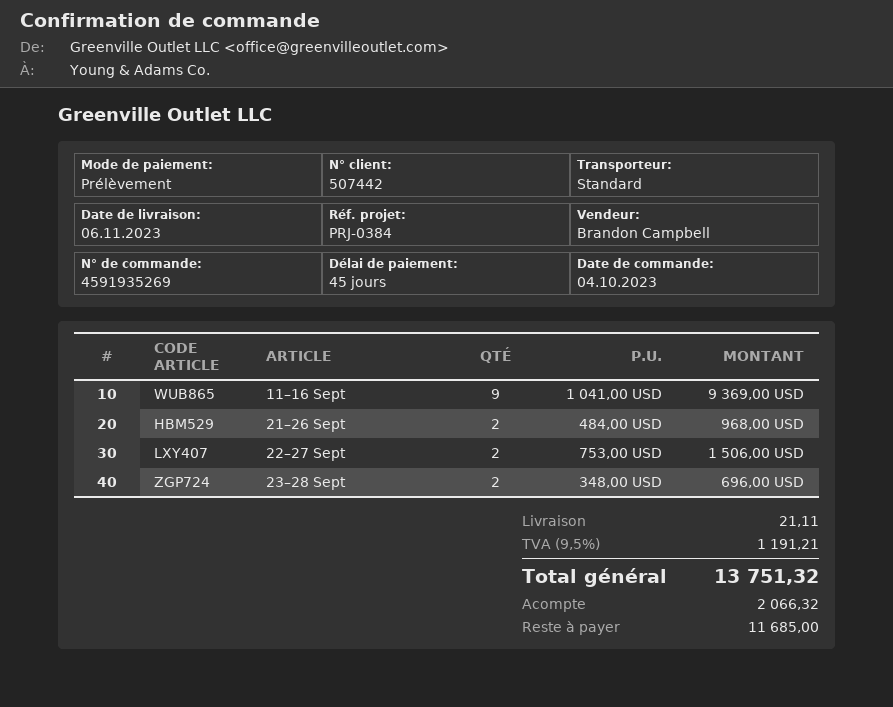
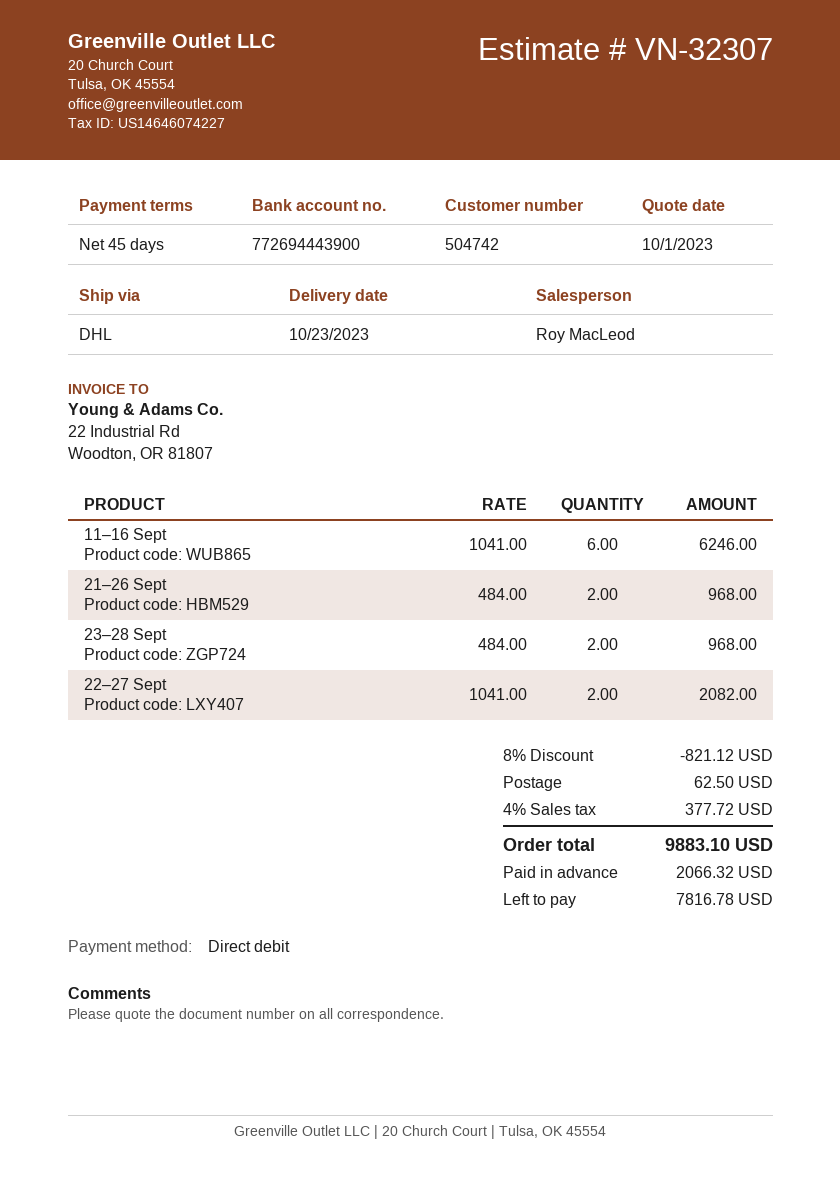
delivery date: 2023-11-06 -> 2023-10-23
customer number: 507442 -> 504742
sales rep: Brandon Campbell -> Roy MacLeod
shipping method: standard -> DHL
11–16 Sept: 9 x 1041.00 = 9369.00 -> 6 x 1041.00 = 6246.00
22–27 Sept: 2 x 753.00 = 1506.00 -> 2 x 1041.00 = 2082.00
23–28 Sept: 2 x 348.00 = 696.00 -> 2 x 484.00 = 968.00
discount: none -> 8% = 821.12
shipping: 21.11 -> 62.50
tax: 9.5% = 1191.21 -> 4% = 377.72
total: 13751.32 -> 9883.10
balance: 11685.00 -> 7816.78

